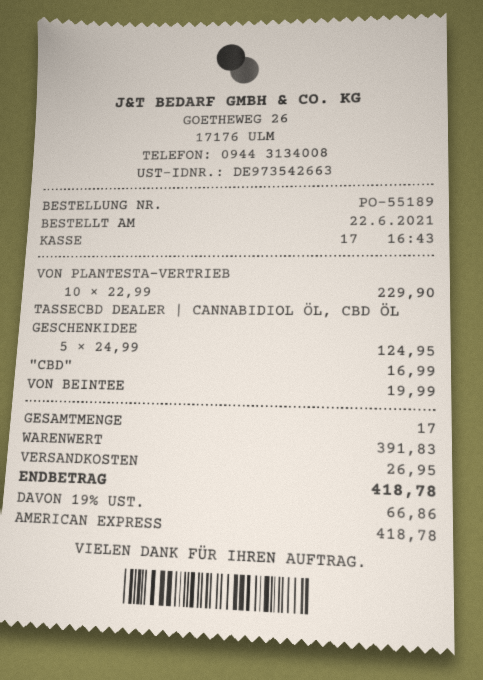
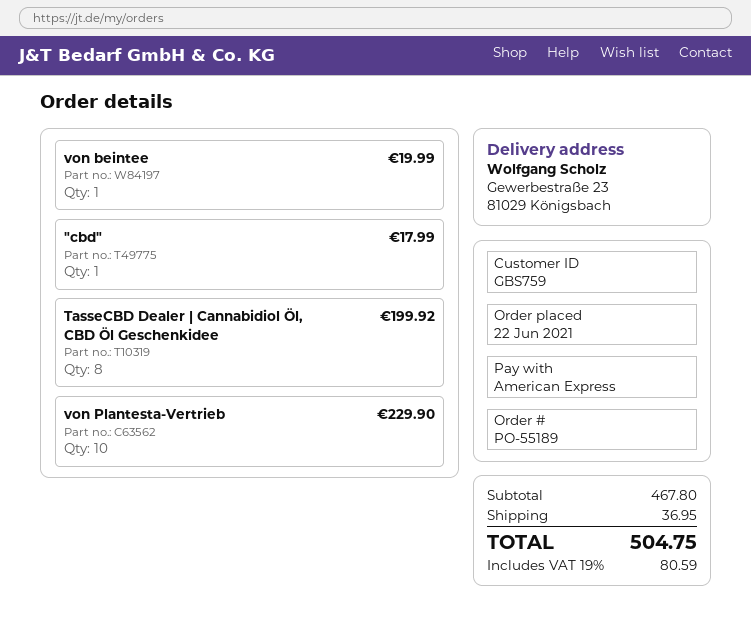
TASSECBD DEALER | CANNABIDIOL ÖL, CBD ÖL GESCHENKIDEE: 5 for 124.95 -> 8 for 199.92
"CBD": 1 for 16.99 -> 1 for 17.99
subtotal: 391.83 -> 467.80
shipping: 26.95 -> 36.95
tax: 19% = 66.86 -> 19% = 80.59
total: 418.78 -> 504.75

